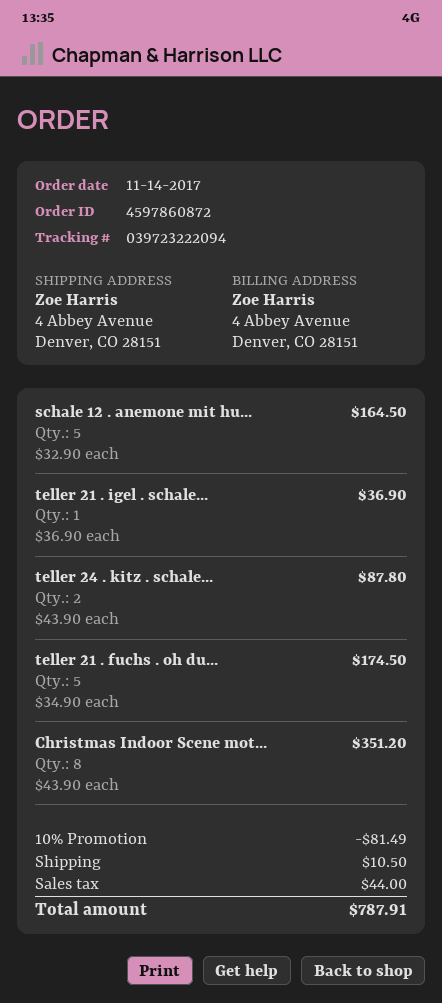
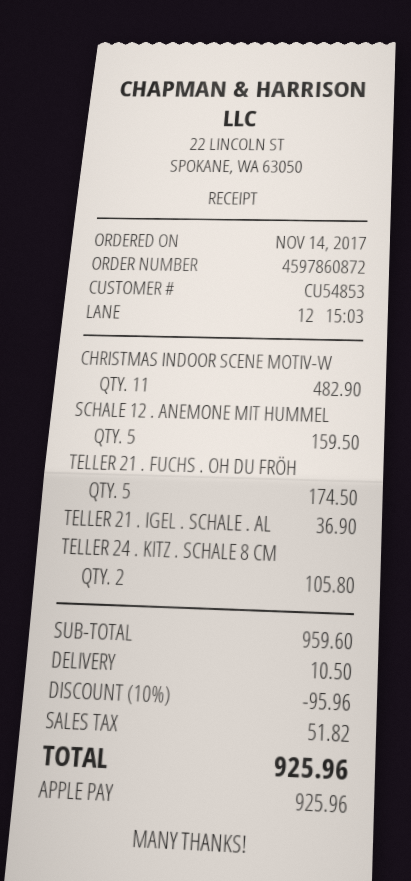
schale 12 . anemone mit hu...: 5 for 164.50 -> 5 for 159.50
teller 24 . kitz . schale...: 2 for 87.80 -> 2 for 105.80
Christmas Indoor Scene mot...: 8 for 351.20 -> 11 for 482.90
discount: 10% = 81.49 -> 10% = 95.96
tax: 44.00 -> 51.82
total: 787.91 -> 925.96

